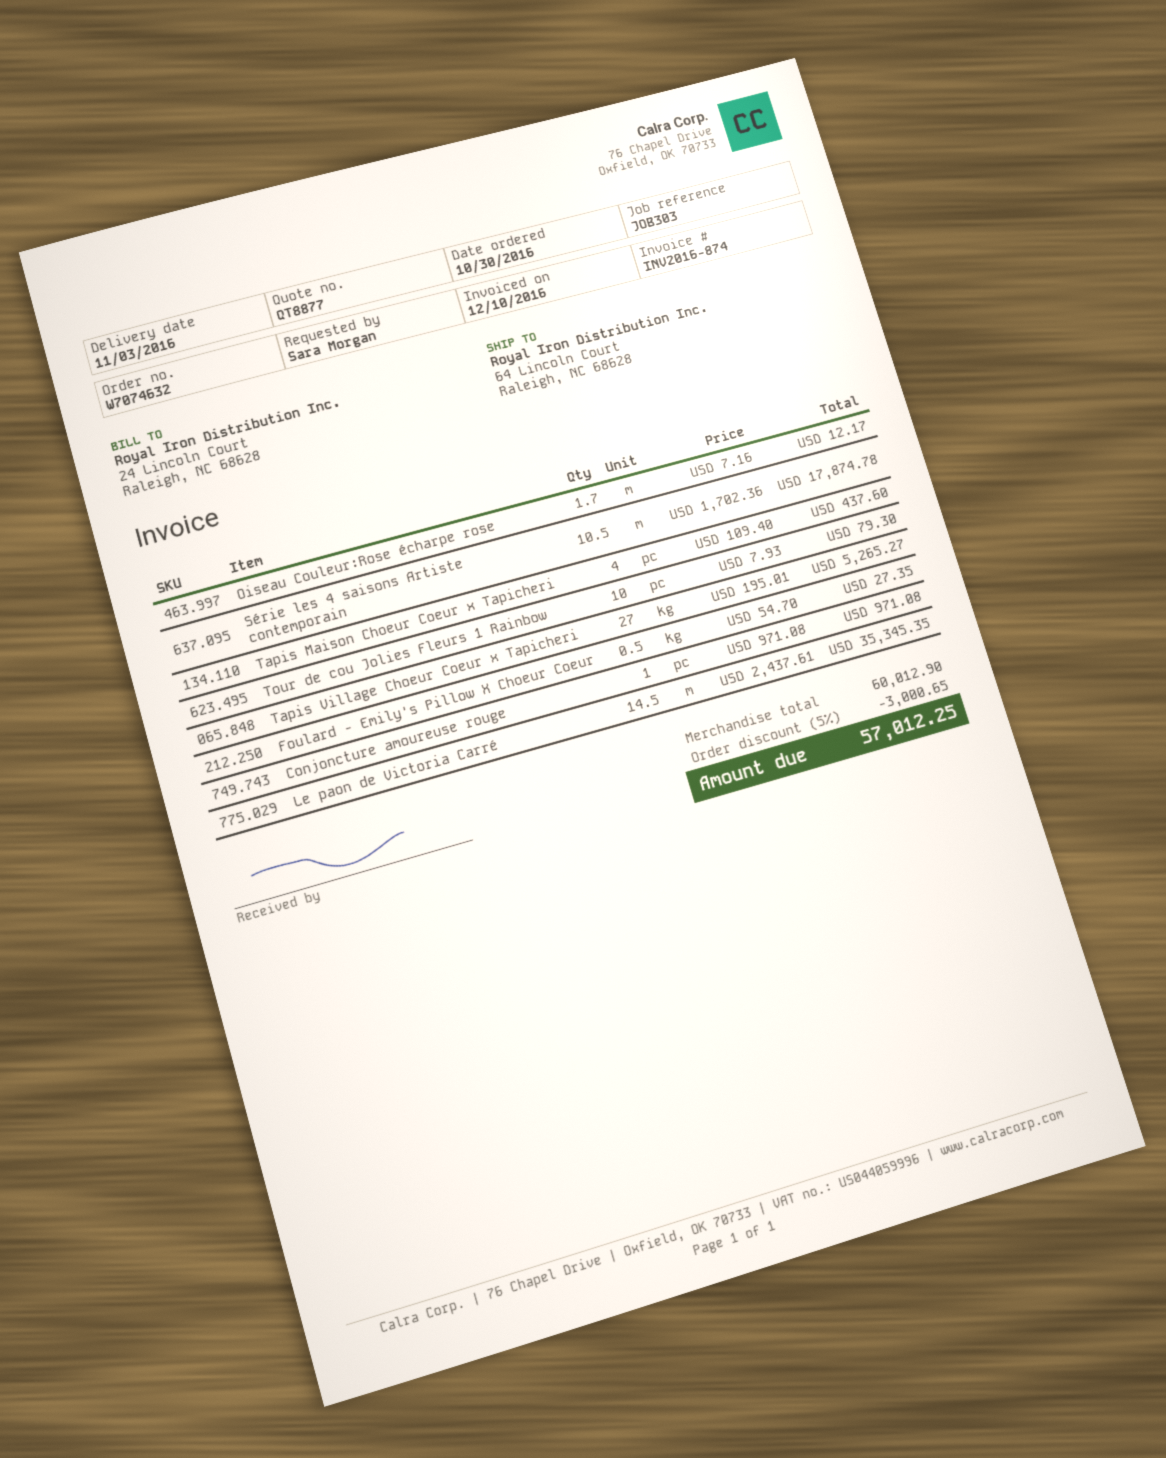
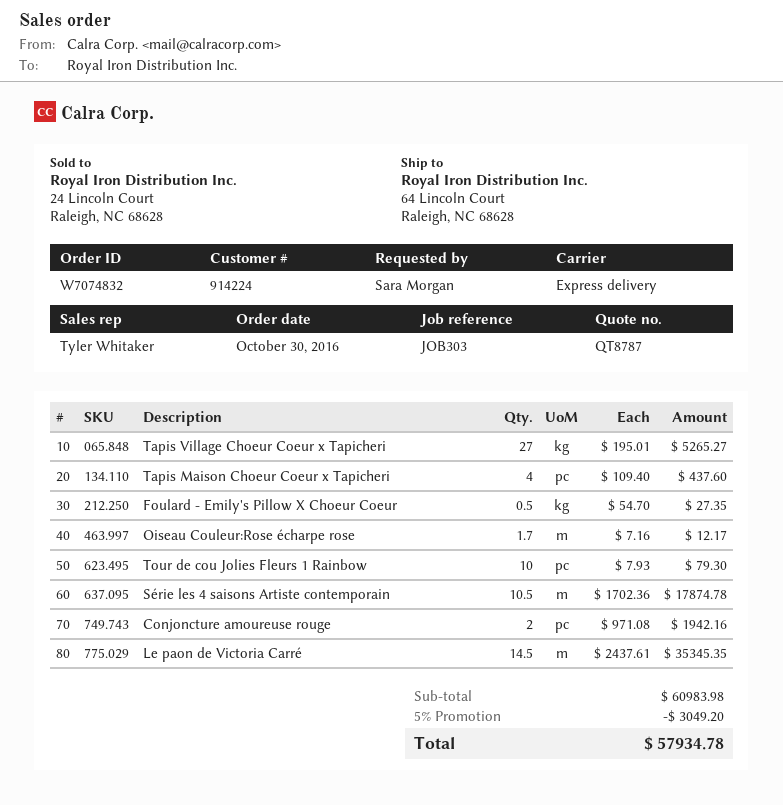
quote number: QT8877 -> QT8787
order number: W7074632 -> W7074832
Conjoncture amoureuse rouge: 1 x 971.08 = 971.08 -> 2 x 971.08 = 1942.16
subtotal: 60012.90 -> 60983.98
discount: 5% = 3000.65 -> 5% = 3049.20
total: 57012.25 -> 57934.78

